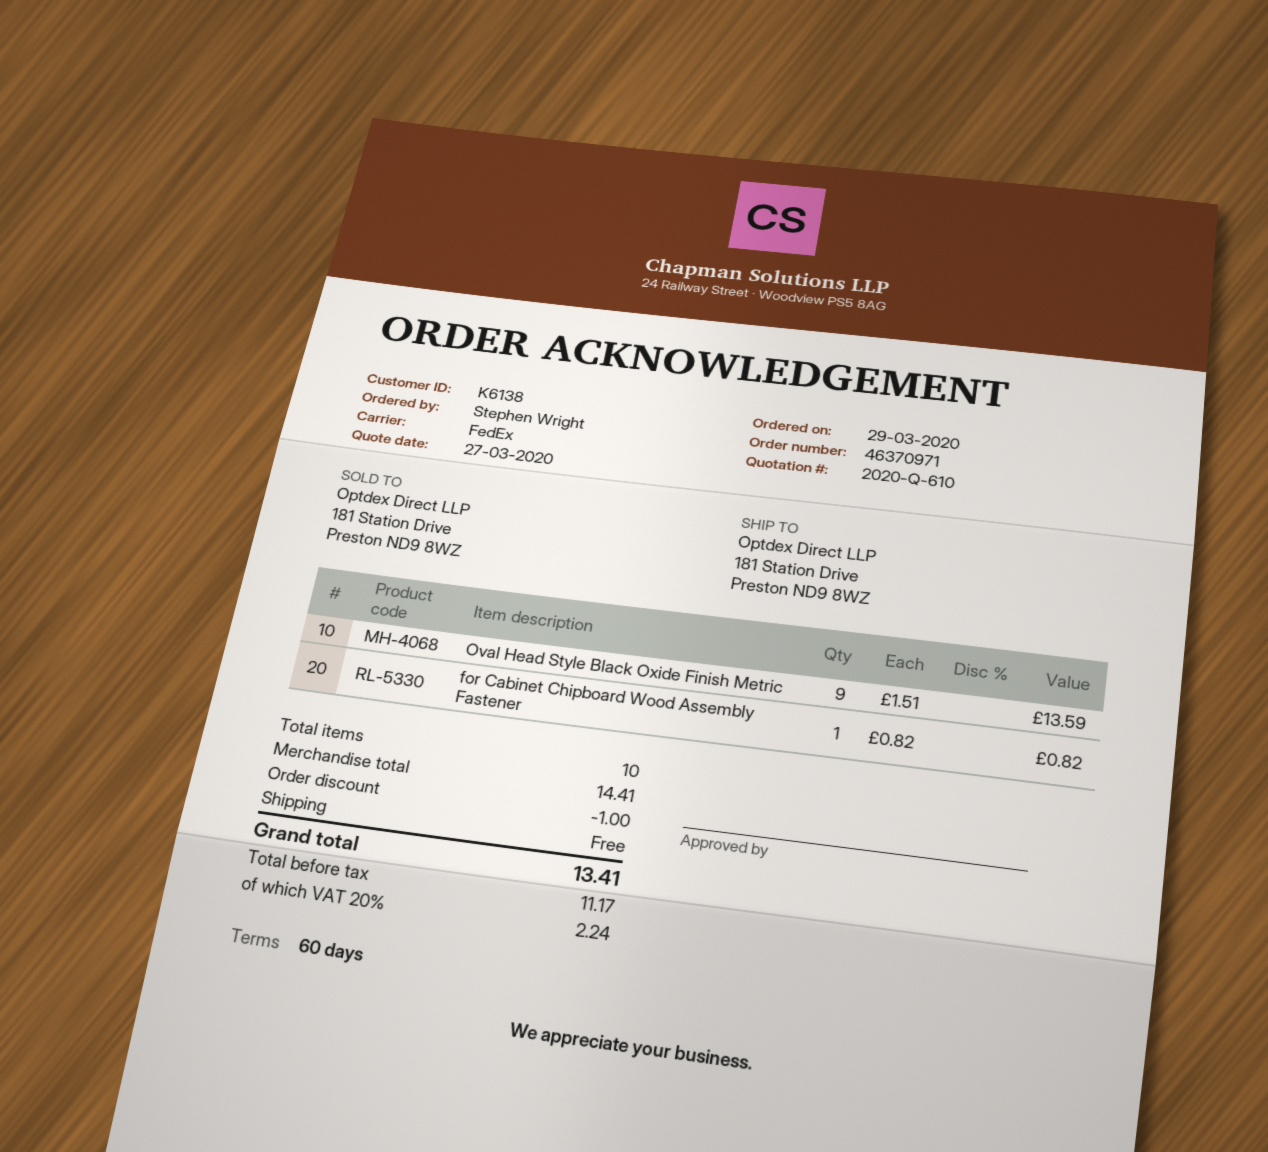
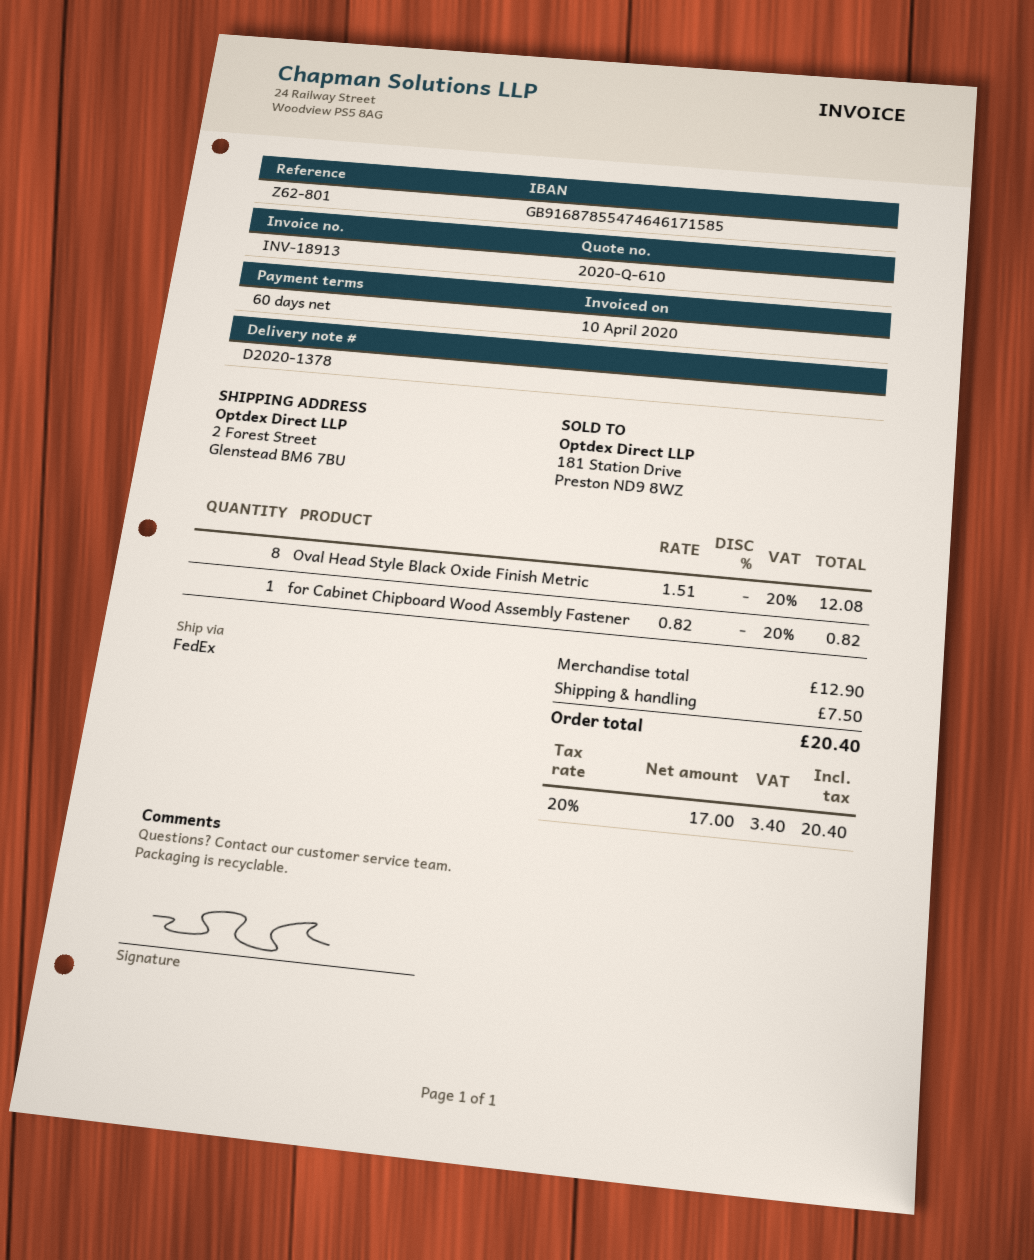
ship to: 181 Station Drive, Preston ND9 8WZ -> 2 Forest Street, Glenstead BM6 7BU
Oval Head Style Black Oxide Finish Metric: 9 x 1.51 = 13.59 -> 8 x 1.51 = 12.08
subtotal: 14.41 -> 12.90
discount: 1.00 -> none
shipping: 0.00 -> 7.50
net: 11.17 -> 17.00
tax: 20% = 2.24 -> 20% = 3.40
total: 13.41 -> 20.40

